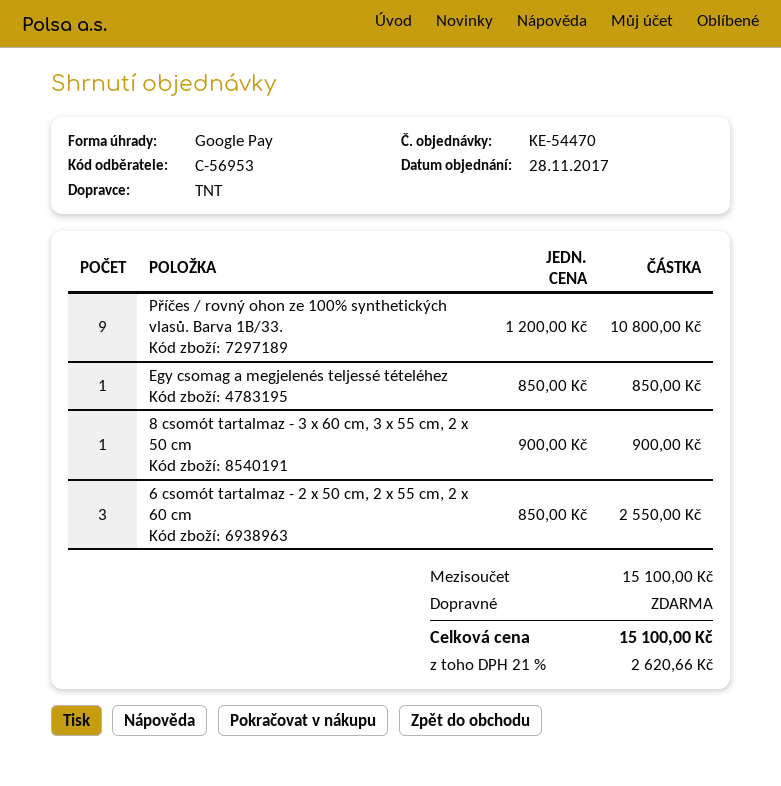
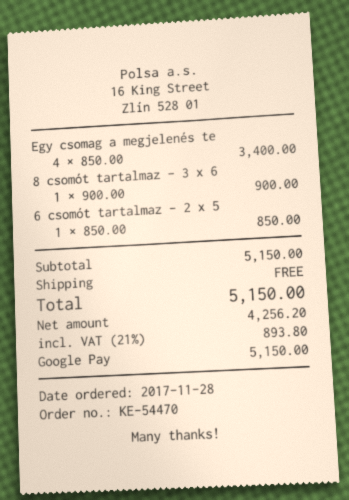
Příčes / rovný ohon ze 100% synthetických vlasů. Barva 1B/33.: 9 x 1200.00 = 10800.00 -> none
Egy csomag a megjelenés teljessé tételéhez: 1 x 850.00 = 850.00 -> 4 x 850.00 = 3400.00
6 csomót tartalmaz - 2 x 50 cm, 2 x 55 cm, 2 x 60 cm: 3 x 850.00 = 2550.00 -> 1 x 850.00 = 850.00
subtotal: 15100.00 -> 5150.00
tax: 21% = 2620.66 -> 21% = 893.80
total: 15100.00 -> 5150.00

